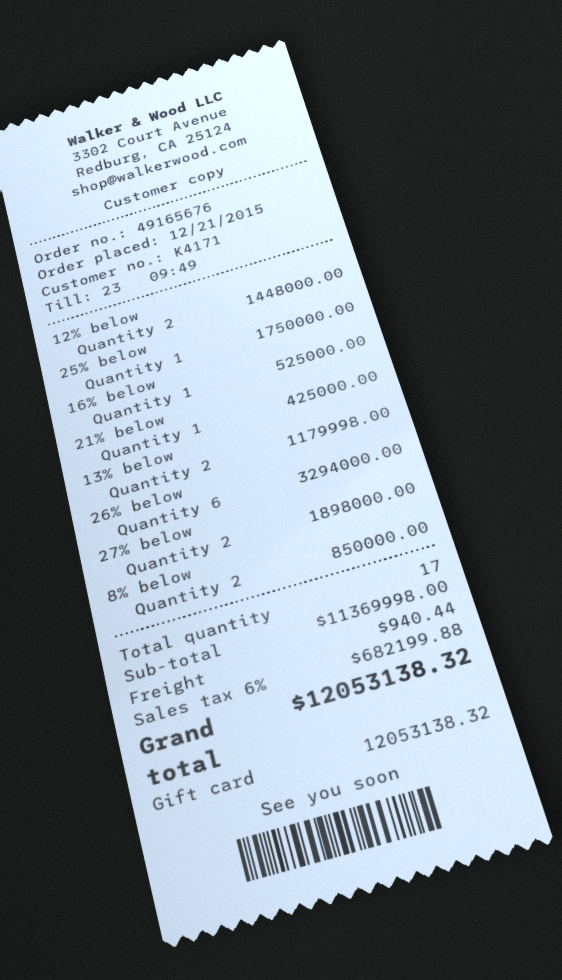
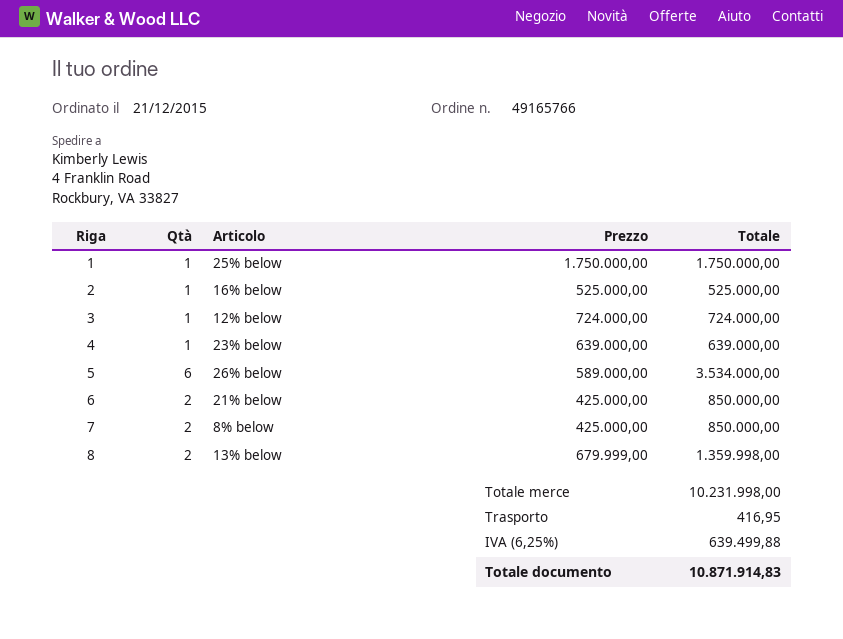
order number: 49165676 -> 49165766
12% below: 2 for 1448000.00 -> 1 for 724000.00
21% below: 1 for 425000.00 -> 2 for 850000.00
13% below: 2 for 1179998.00 -> 2 for 1359998.00
26% below: 6 for 3294000.00 -> 6 for 3534000.00
27% below: 2 for 1898000.00 -> none
23% below: none -> 1 for 639000.00
subtotal: 11369998.00 -> 10231998.00
shipping: 940.44 -> 416.95
tax: 6% = 682199.88 -> 6.25% = 639499.88
total: 12053138.32 -> 10871914.83

